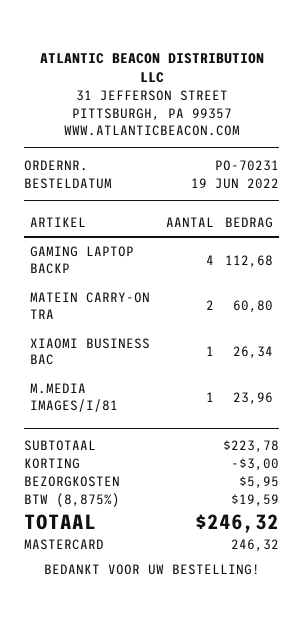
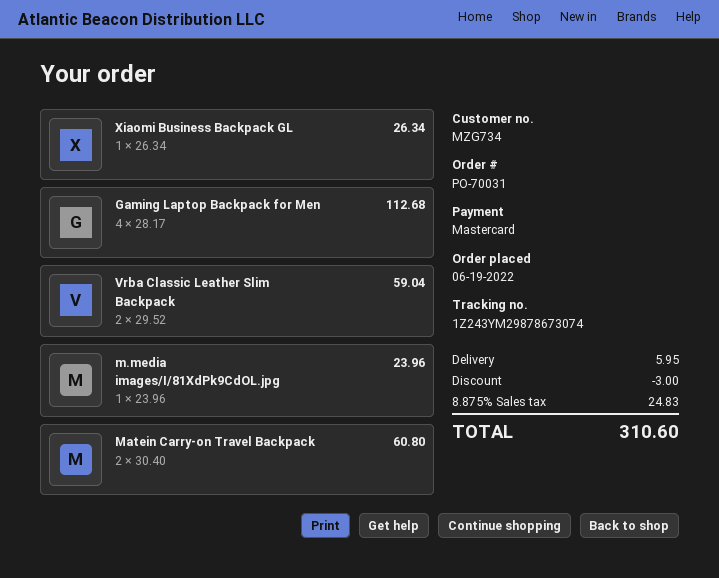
order number: PO-70231 -> PO-70031
Vrba Classic Leather Slim Backpack: none -> 2 for 59.04
tax: 8.875% = 19.59 -> 8.875% = 24.83
total: 246.32 -> 310.60

